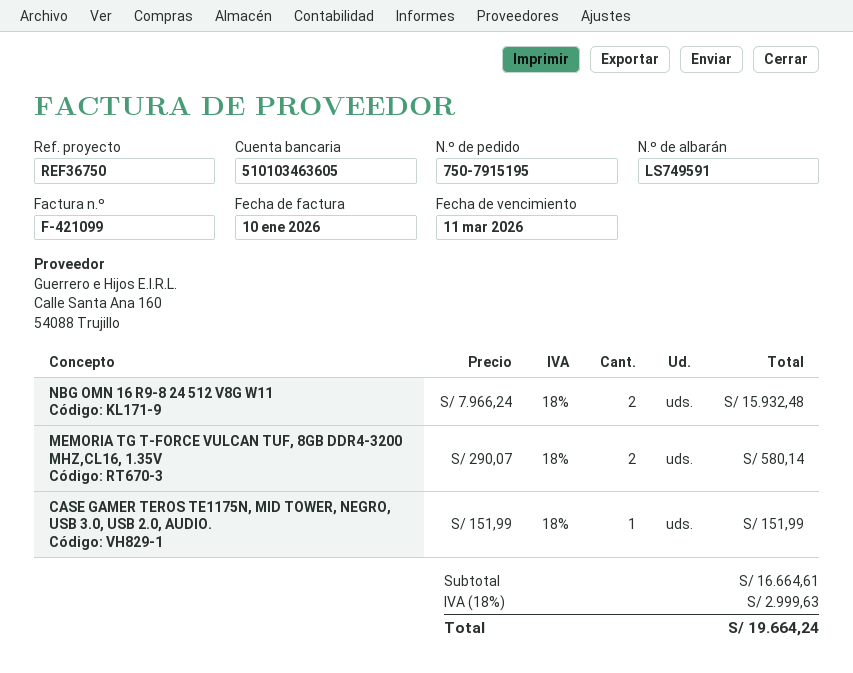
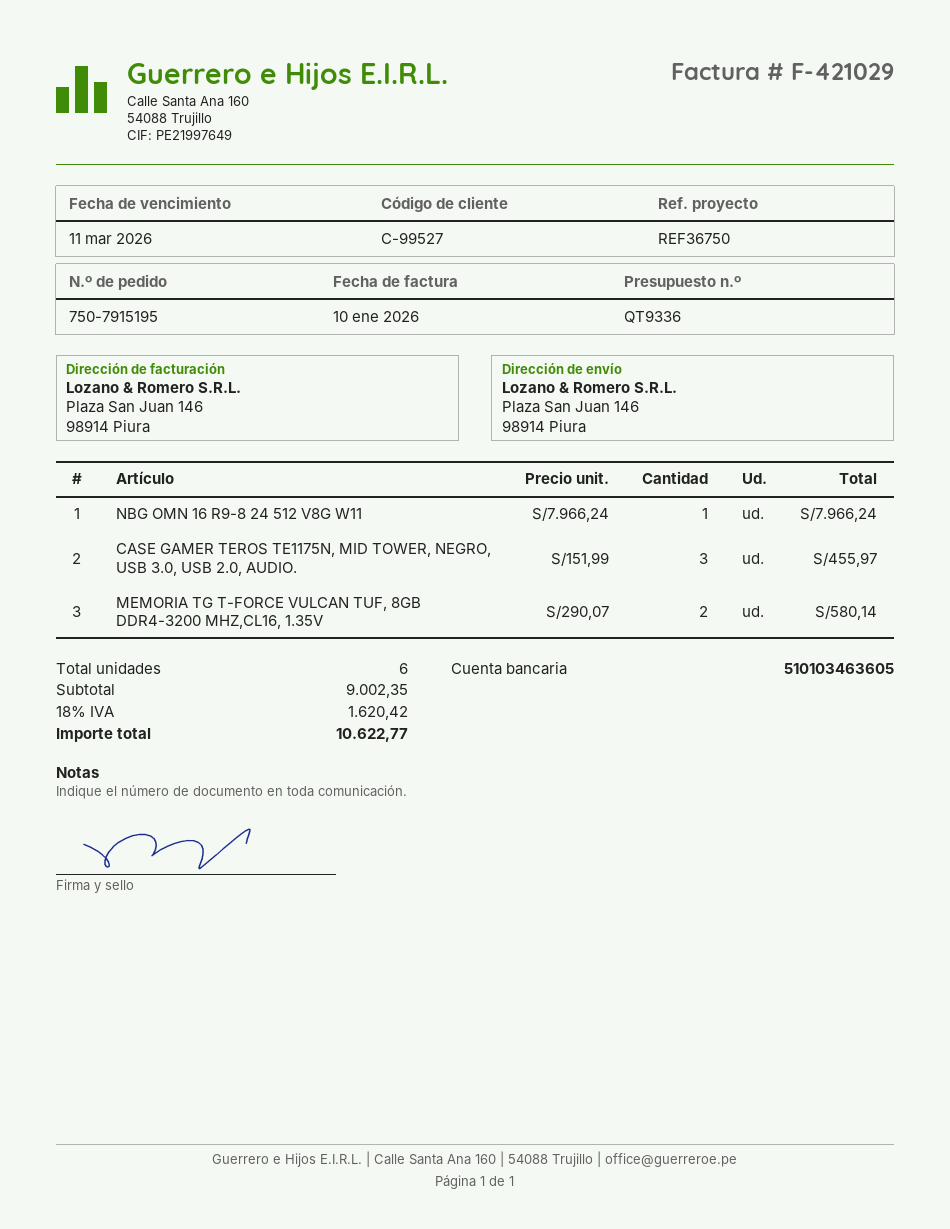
invoice number: F-421099 -> F-421029
NBG OMN 16 R9-8 24 512 V8G W11: 2 x 7966.24 = 15932.48 -> 1 x 7966.24 = 7966.24
CASE GAMER TEROS TE1175N, MID TOWER, NEGRO, USB 3.0, USB 2.0, AUDIO.: 1 x 151.99 = 151.99 -> 3 x 151.99 = 455.97
subtotal: 16664.61 -> 9002.35
tax: 18% = 2999.63 -> 18% = 1620.42
total: 19664.24 -> 10622.77

